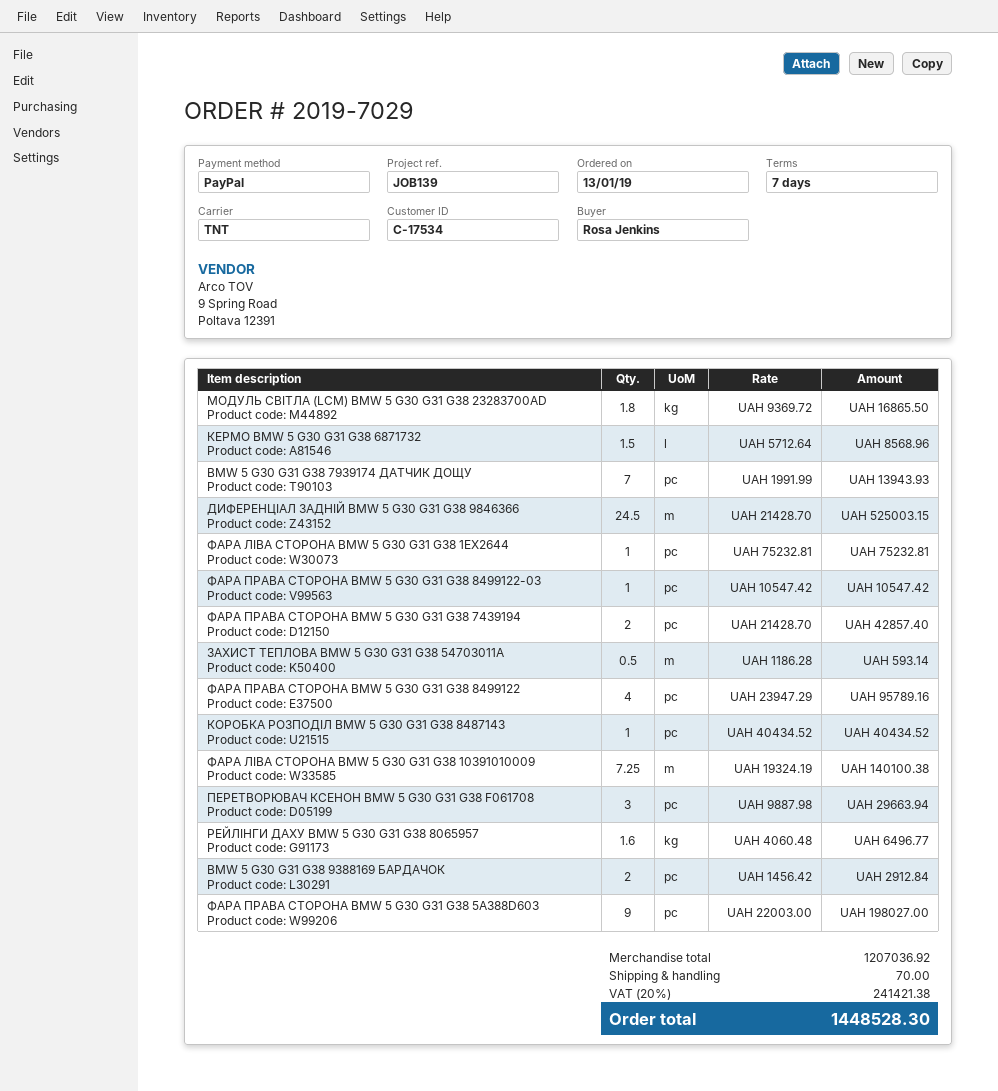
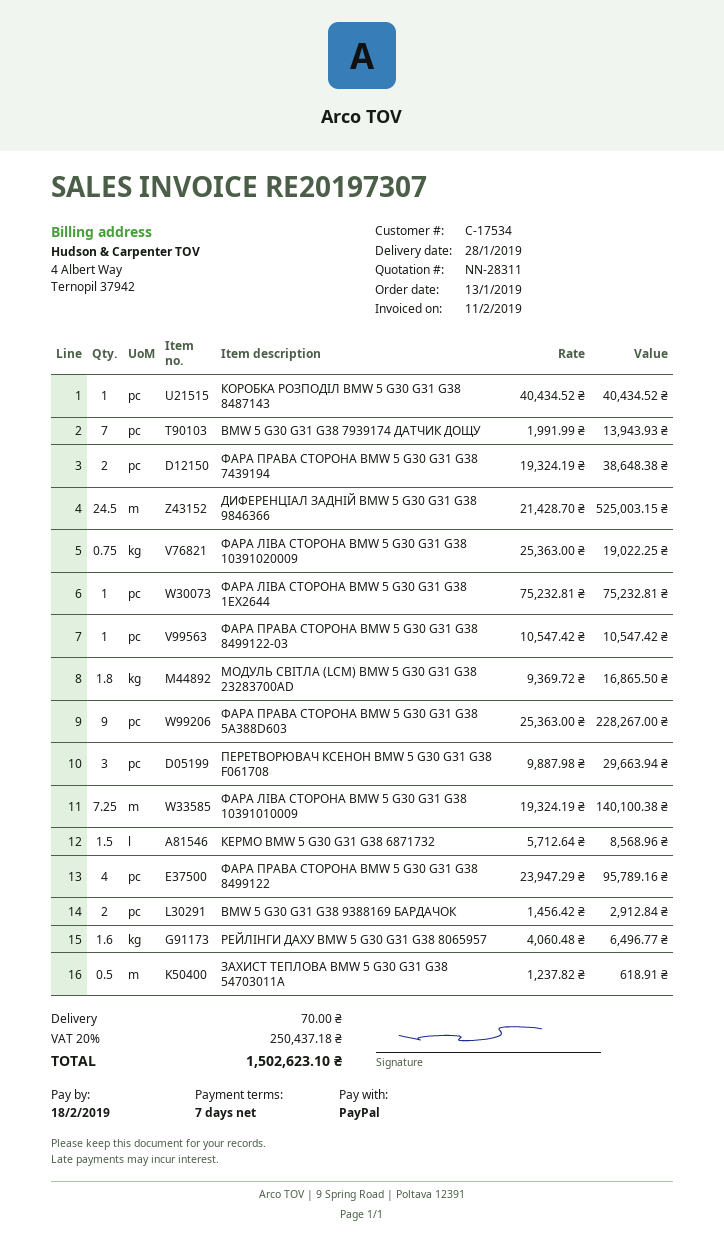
ФАРА ПРАВА СТОРОНА BMW 5 G30 G31 G38 7439194: 2 x 21428.70 = 42857.40 -> 2 x 19324.19 = 38648.38
ЗАХИСТ ТЕПЛОВА BMW 5 G30 G31 G38 54703011A: 0.5 x 1186.28 = 593.14 -> 0.5 x 1237.82 = 618.91
ФАРА ПРАВА СТОРОНА BMW 5 G30 G31 G38 5A388D603: 9 x 22003.00 = 198027.00 -> 9 x 25363.00 = 228267.00
ФАРА ЛІВА СТОРОНА BMW 5 G30 G31 G38 10391020009: none -> 0.75 x 25363.00 = 19022.25
tax: 20% = 241421.38 -> 20% = 250437.18
total: 1448528.30 -> 1502623.10

